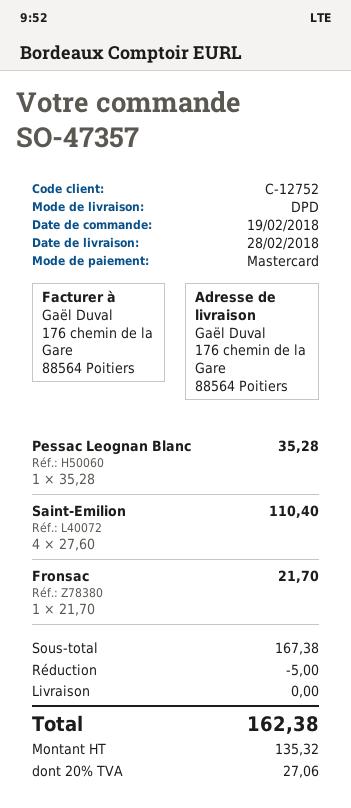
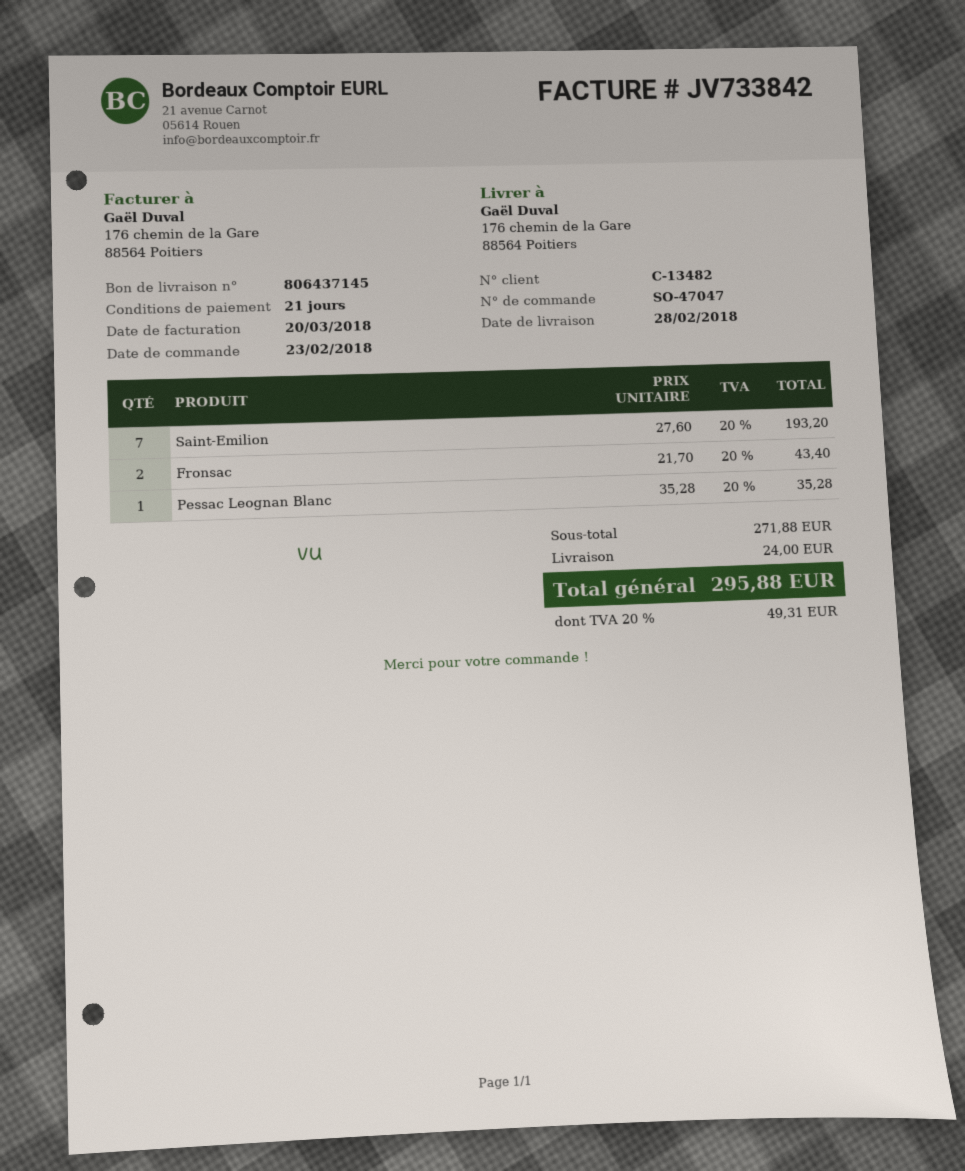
order number: SO-47357 -> SO-47047
order date: 2018-02-19 -> 2018-02-23
customer number: C-12752 -> C-13482
Saint-Emilion: 4 x 27.60 = 110.40 -> 7 x 27.60 = 193.20
Fronsac: 1 x 21.70 = 21.70 -> 2 x 21.70 = 43.40
subtotal: 167.38 -> 271.88
discount: 5.00 -> none
shipping: 0.00 -> 24.00
tax: 20% = 27.06 -> 20% = 49.31
total: 162.38 -> 295.88

